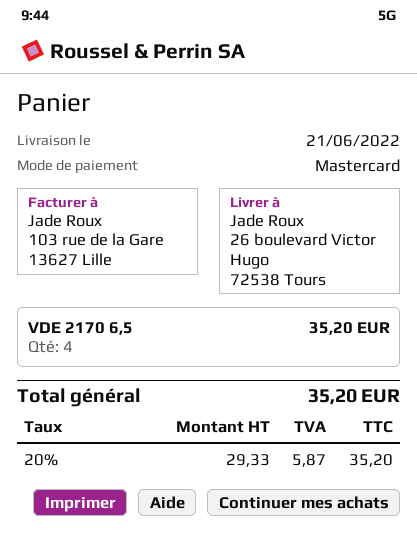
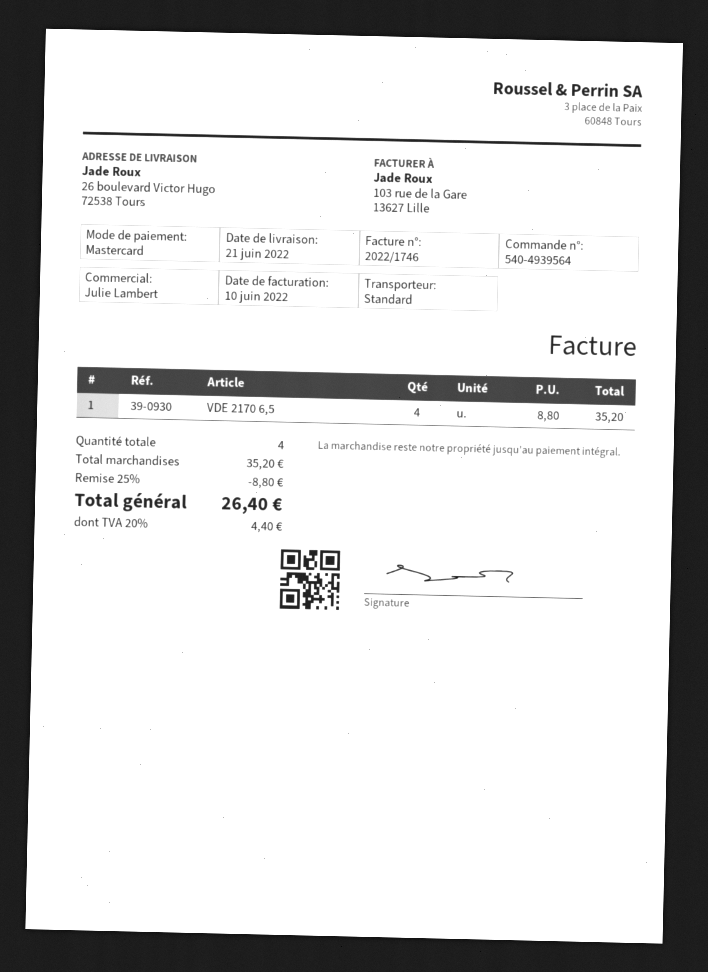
discount: none -> 25% = 8.80
tax: 20% = 5.87 -> 20% = 4.40
total: 35.20 -> 26.40

